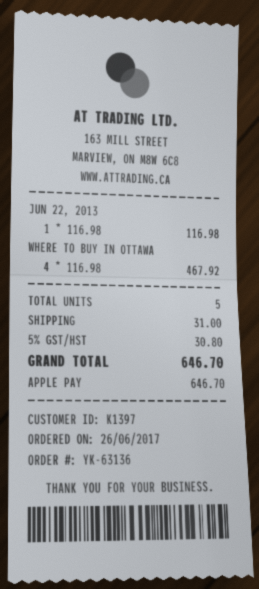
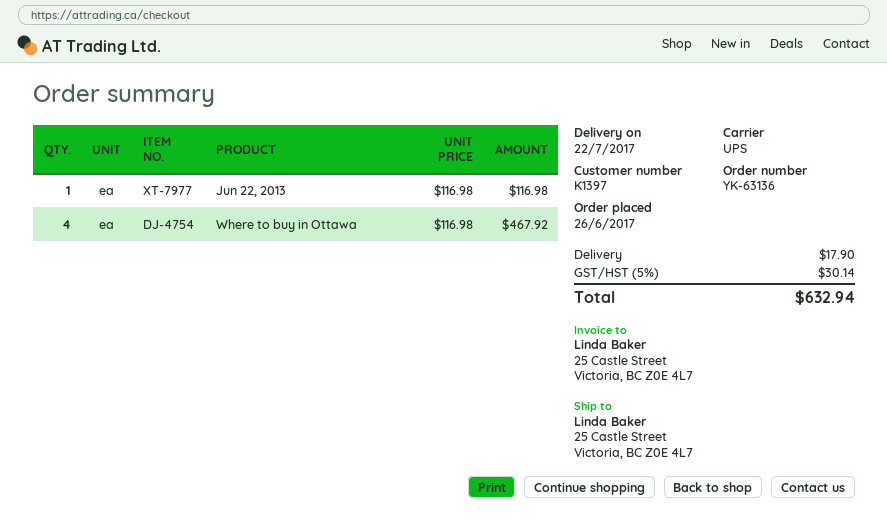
shipping: 31.00 -> 17.90
tax: 5% = 30.80 -> 5% = 30.14
total: 646.70 -> 632.94

